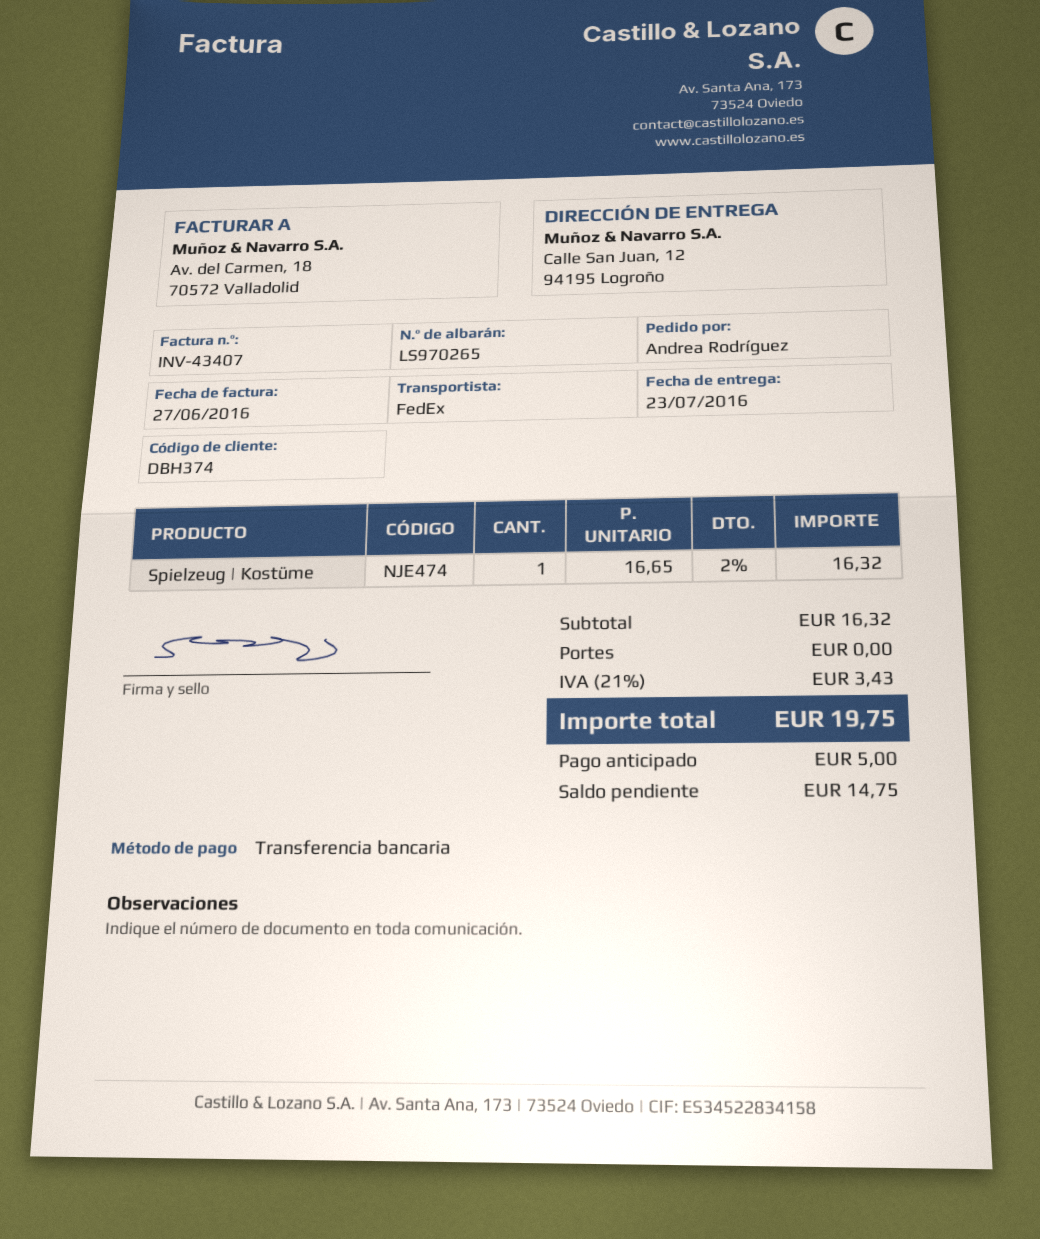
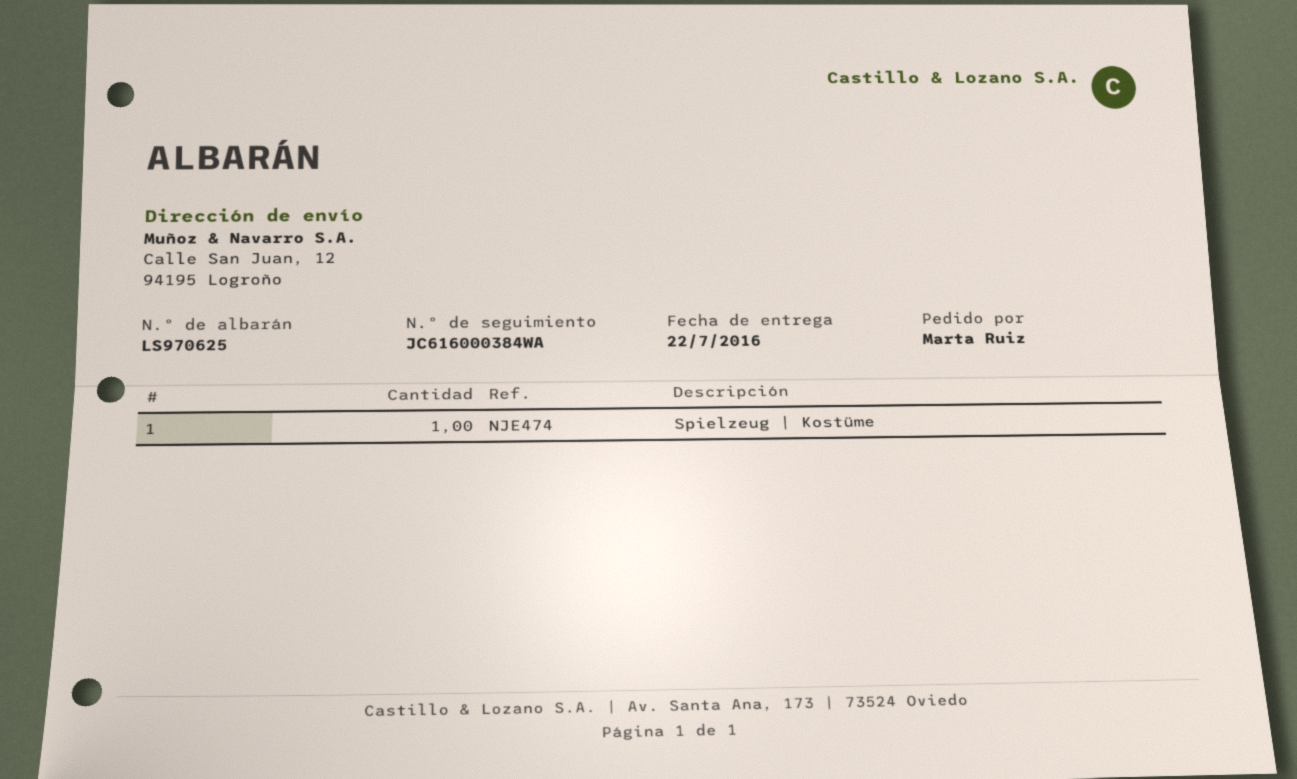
delivery note number: LS970265 -> LS970625
delivery date: 2016-07-23 -> 2016-07-22
ordered by: Andrea Rodríguez -> Marta Ruiz

